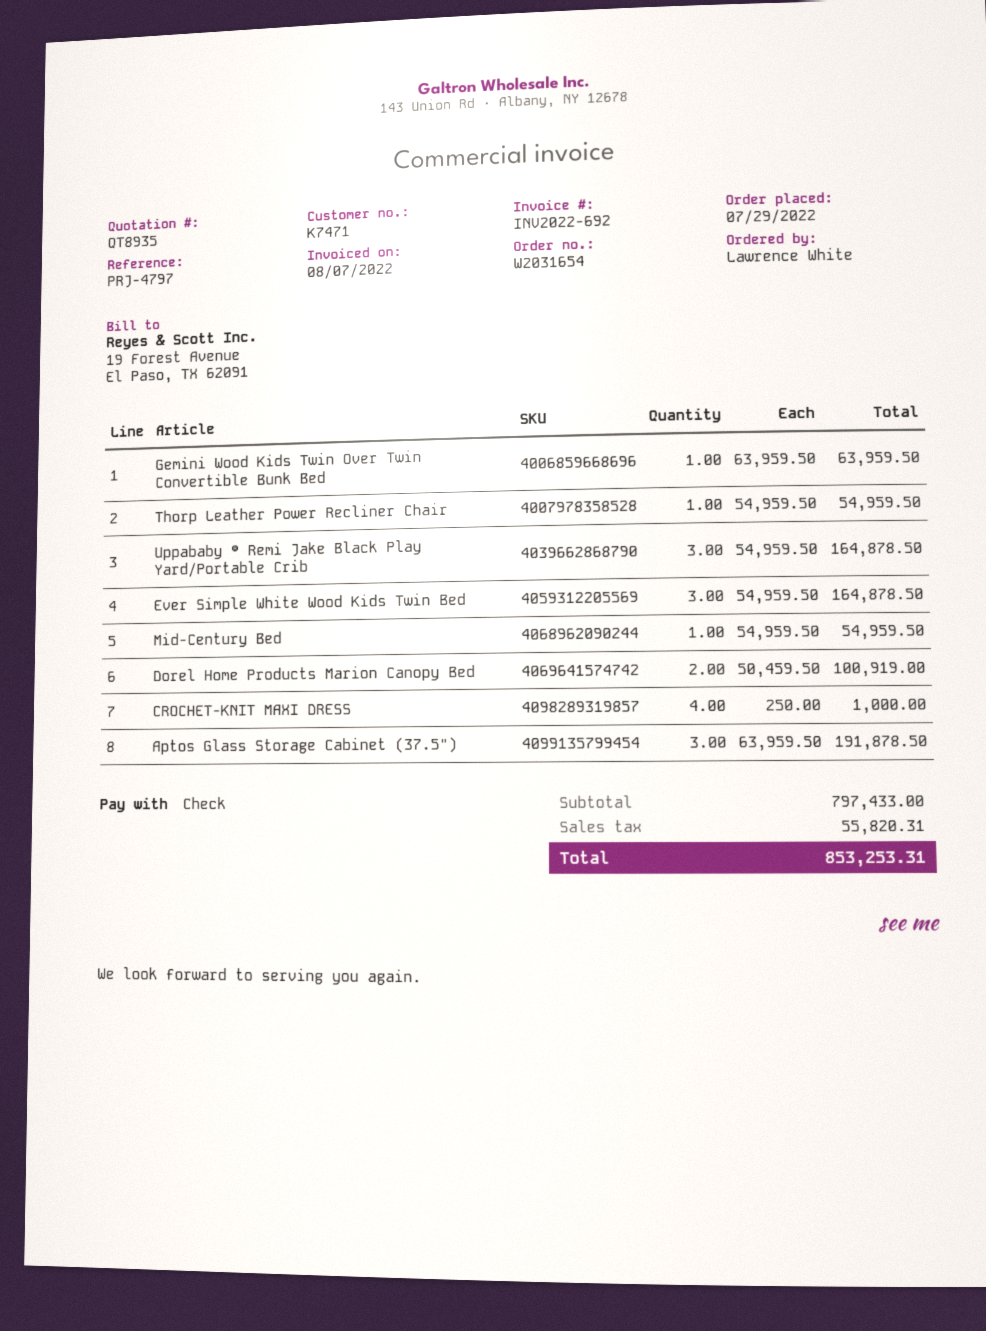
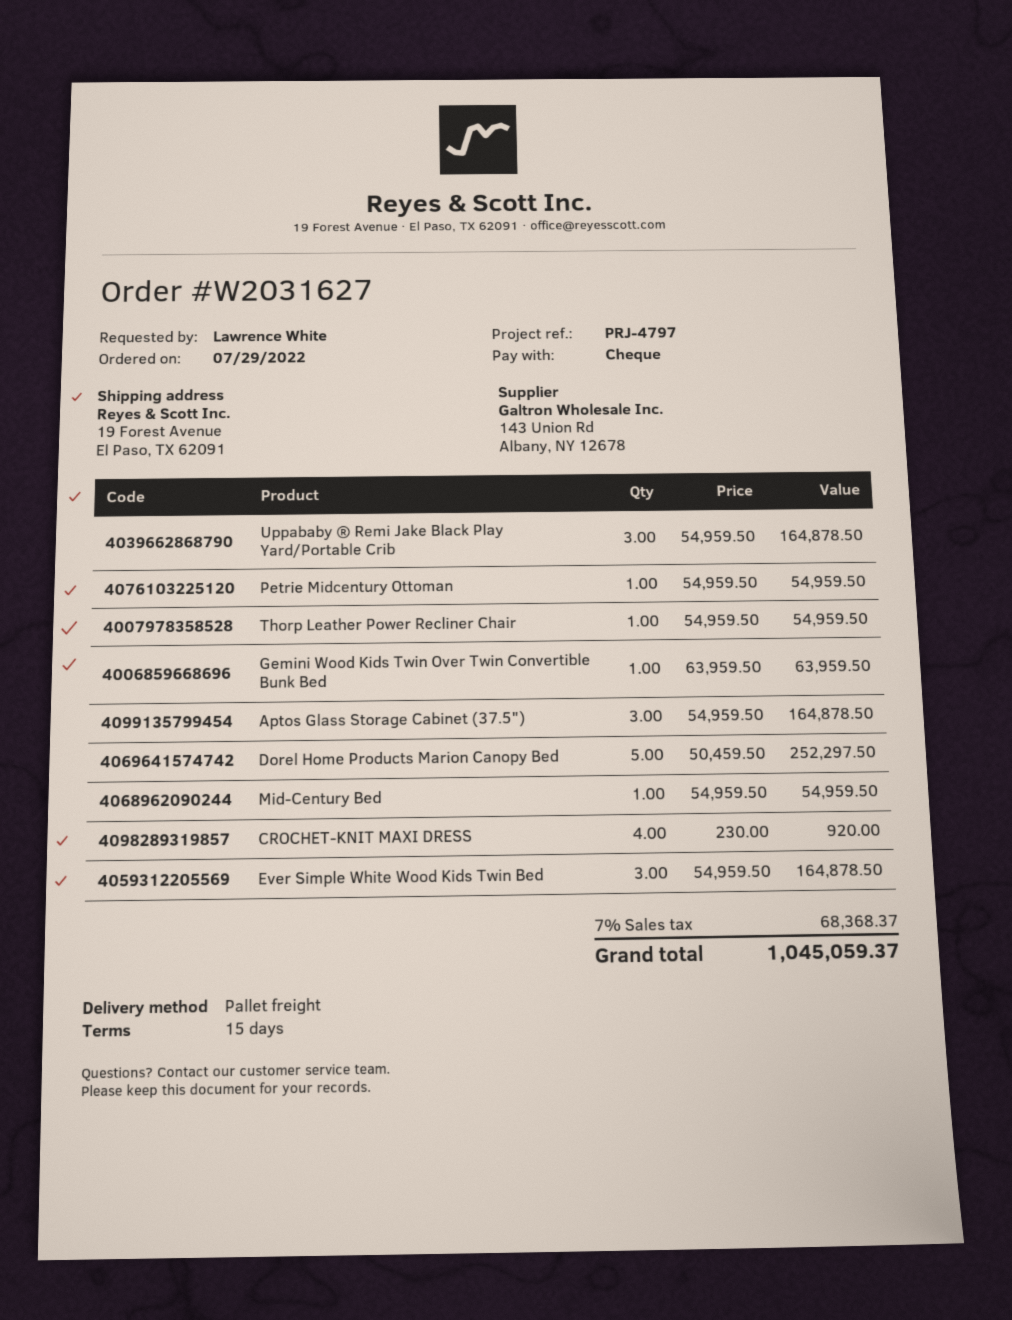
order number: W2031654 -> W2031627
Dorel Home Products Marion Canopy Bed: 2 x 50459.50 = 100919.00 -> 5 x 50459.50 = 252297.50
CROCHET-KNIT MAXI DRESS: 4 x 250.00 = 1000.00 -> 4 x 230.00 = 920.00
Aptos Glass Storage Cabinet (37.5"): 3 x 63959.50 = 191878.50 -> 3 x 54959.50 = 164878.50
Petrie Midcentury Ottoman: none -> 1 x 54959.50 = 54959.50
tax: 55820.31 -> 68368.37
total: 853253.31 -> 1045059.37

